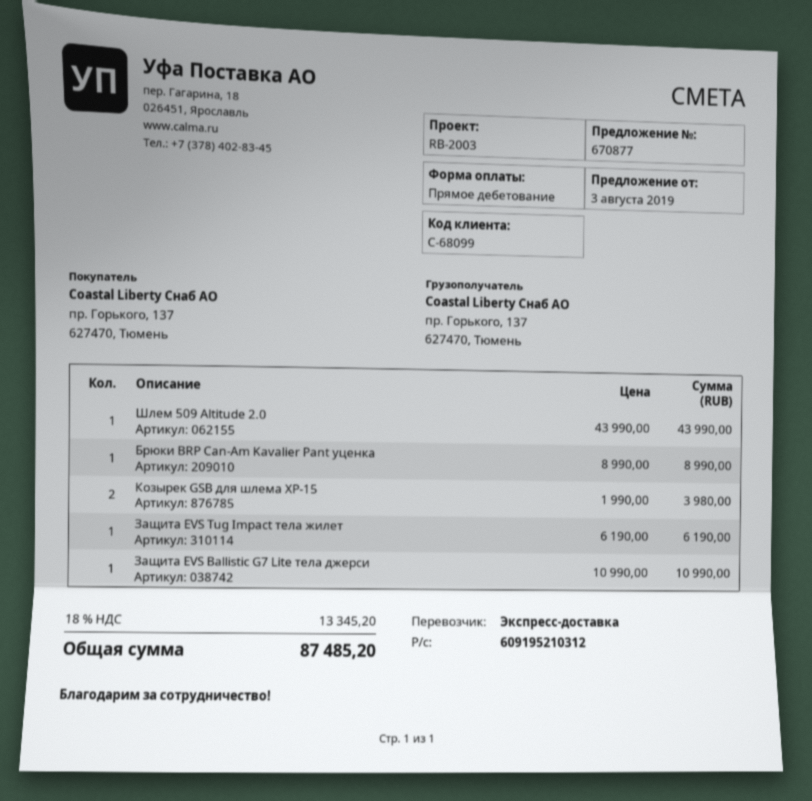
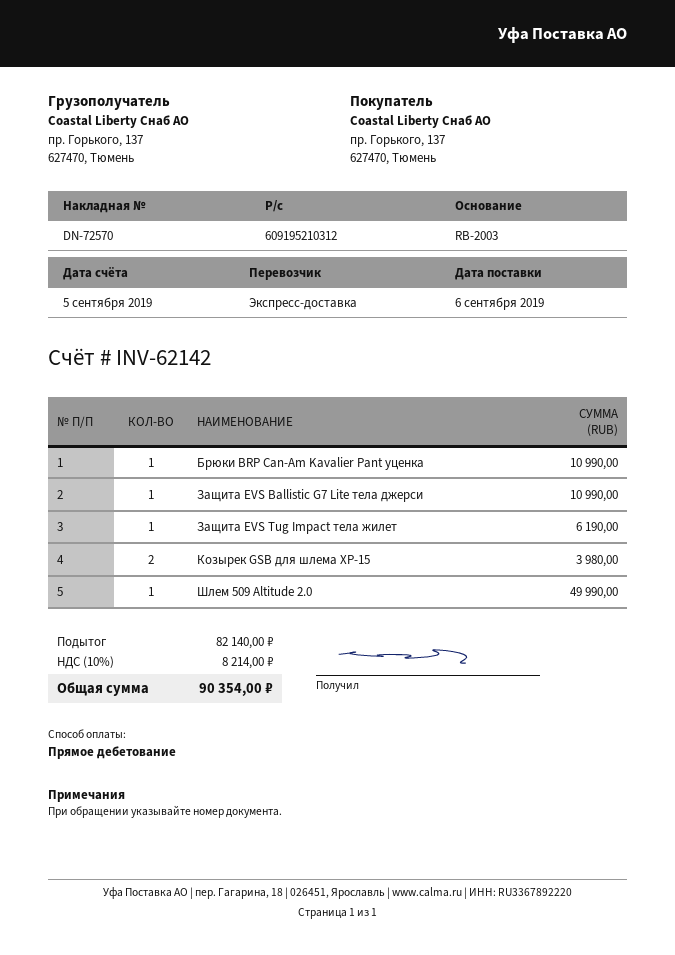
Шлем 509 Altitude 2.0: 1 for 43990.00 -> 1 for 49990.00
Брюки BRP Can-Am Kavalier Pant уценка: 1 for 8990.00 -> 1 for 10990.00
tax: 18% = 13345.20 -> 10% = 8214.00
total: 87485.20 -> 90354.00

